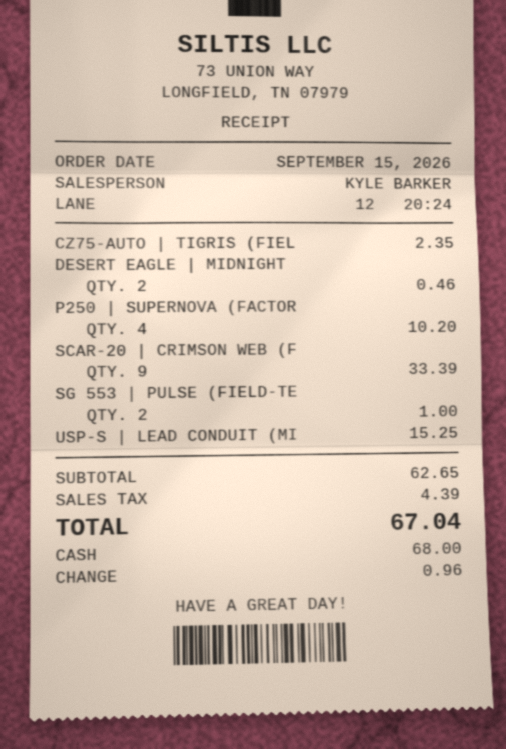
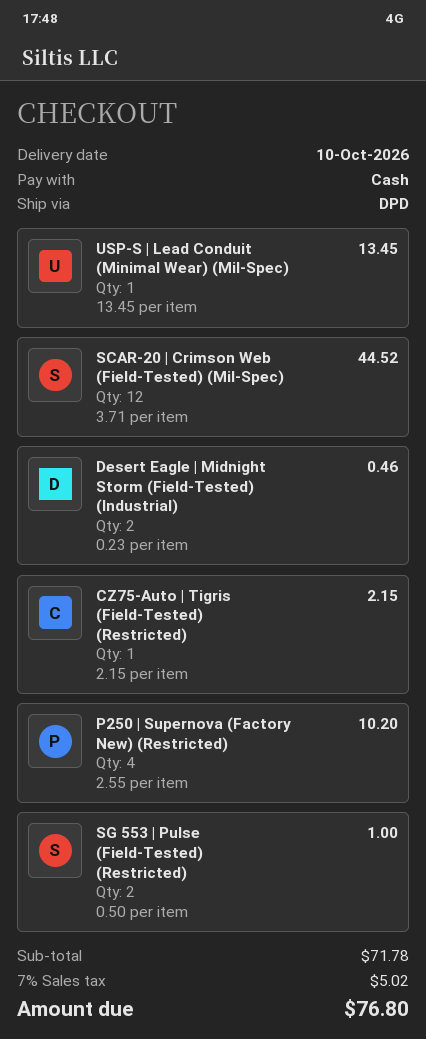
CZ75-AUTO | TIGRIS (FIEL: 1 for 2.35 -> 1 for 2.15
SCAR-20 | CRIMSON WEB (F: 9 for 33.39 -> 12 for 44.52
USP-S | LEAD CONDUIT (MI: 1 for 15.25 -> 1 for 13.45
subtotal: 62.65 -> 71.78
tax: 4.39 -> 5.02
total: 67.04 -> 76.80

